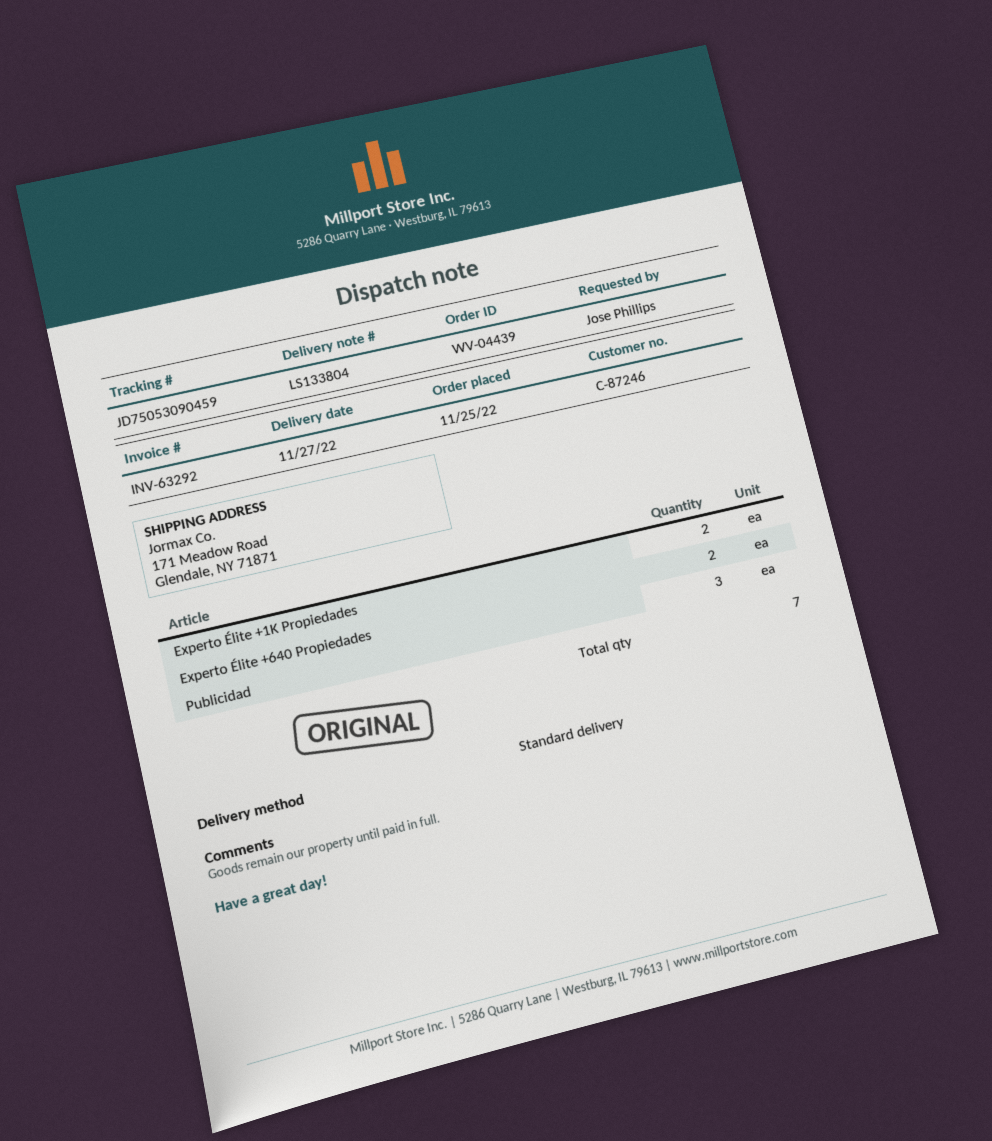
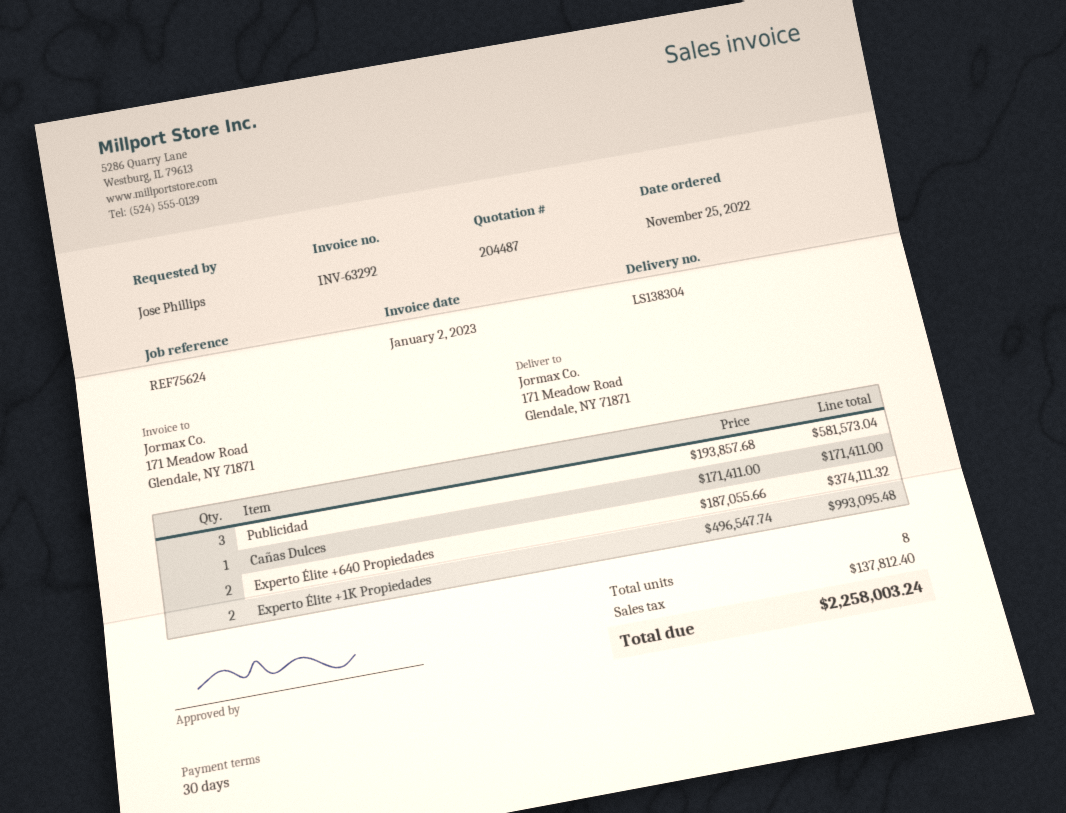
delivery note number: LS133804 -> LS138304
Cañas Dulces: none -> 1
total quantity: 7 -> 8

